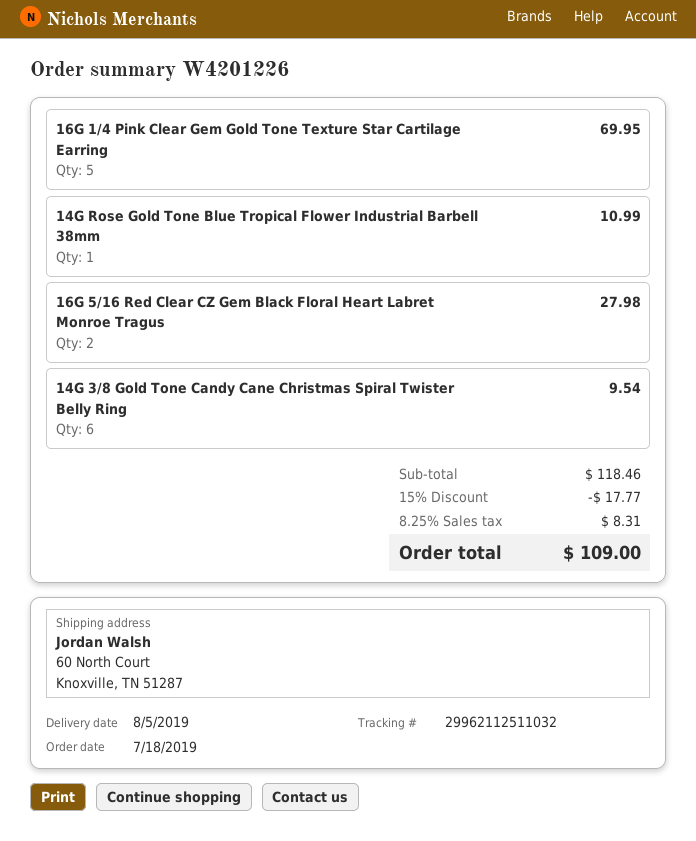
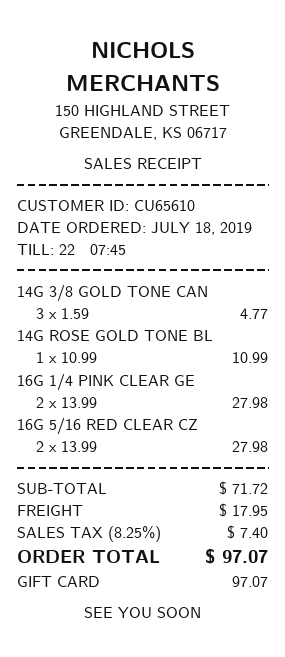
16G 1/4 Pink Clear Gem Gold Tone Texture Star Cartilage Earring: 5 for 69.95 -> 2 for 27.98
14G 3/8 Gold Tone Candy Cane Christmas Spiral Twister Belly Ring: 6 for 9.54 -> 3 for 4.77
subtotal: 118.46 -> 71.72
discount: 15% = 17.77 -> none
shipping: none -> 17.95
tax: 8.25% = 8.31 -> 8.25% = 7.40
total: 109.00 -> 97.07

